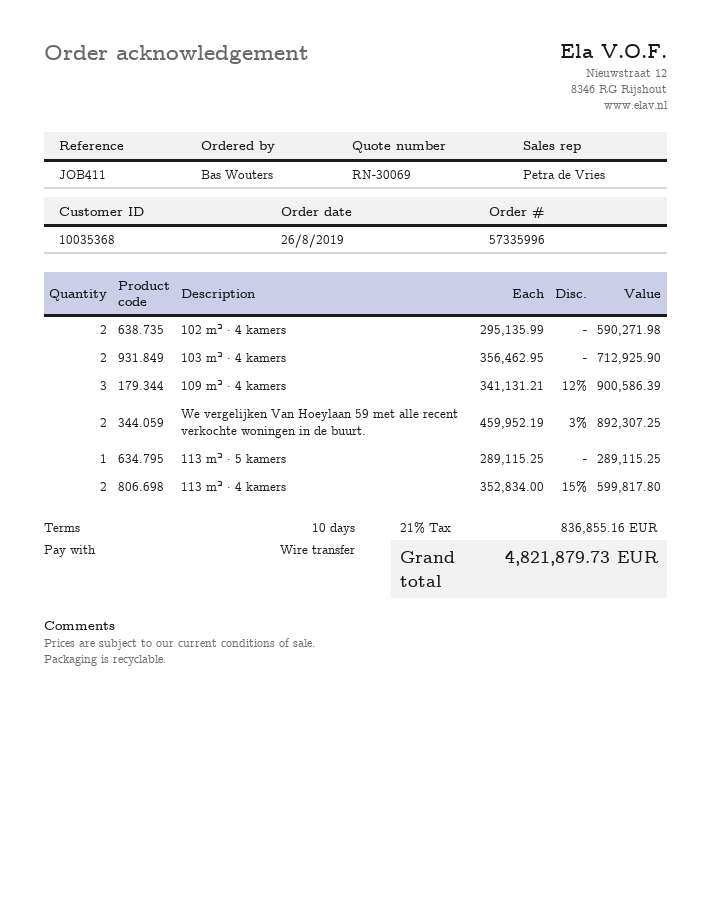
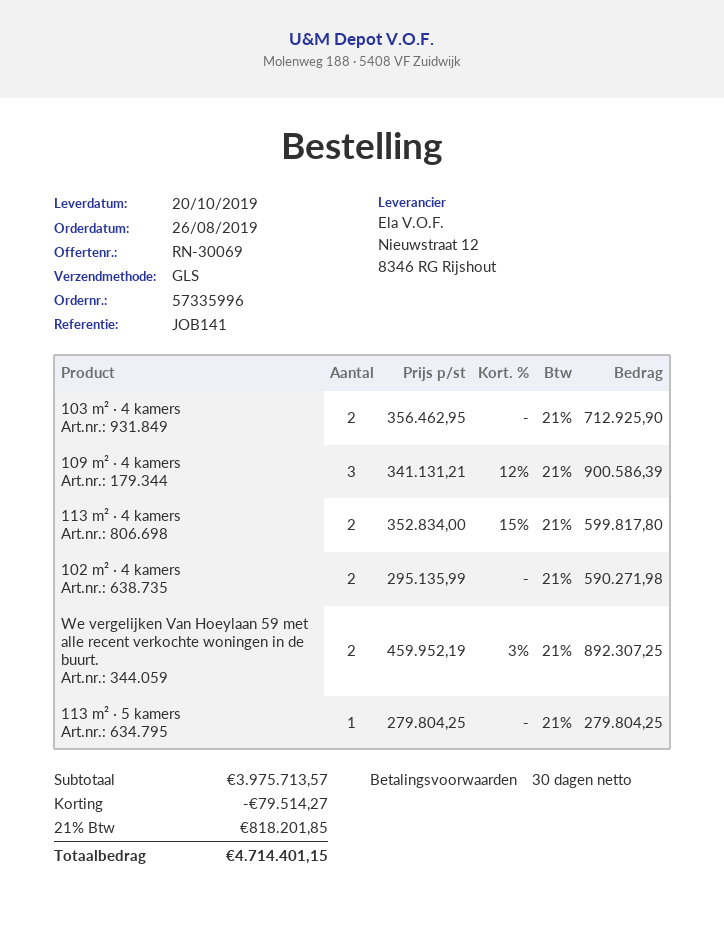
payment terms: 10 days -> 30 days
reference: JOB411 -> JOB141
113 m² · 5 kamers: 1 x 289115.25 = 289115.25 -> 1 x 279804.25 = 279804.25
discount: none -> 79514.27
tax: 21% = 836855.16 -> 21% = 818201.85
total: 4821879.73 -> 4714401.15

